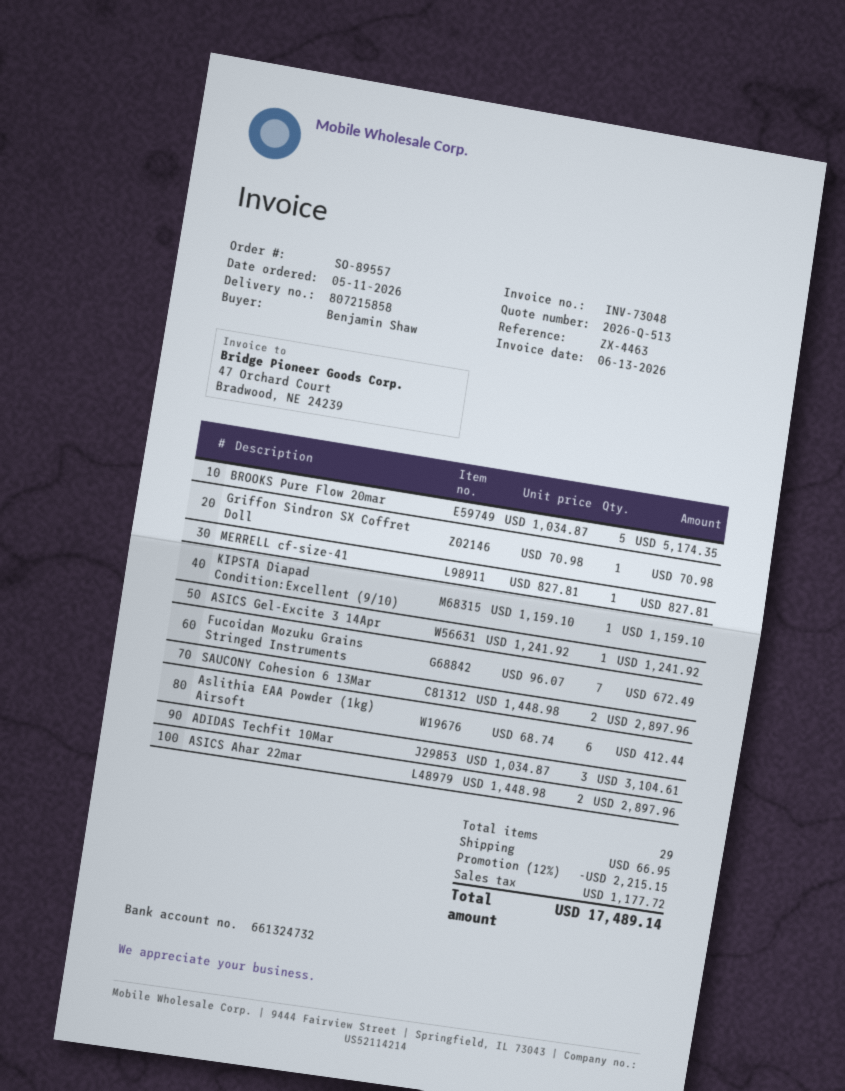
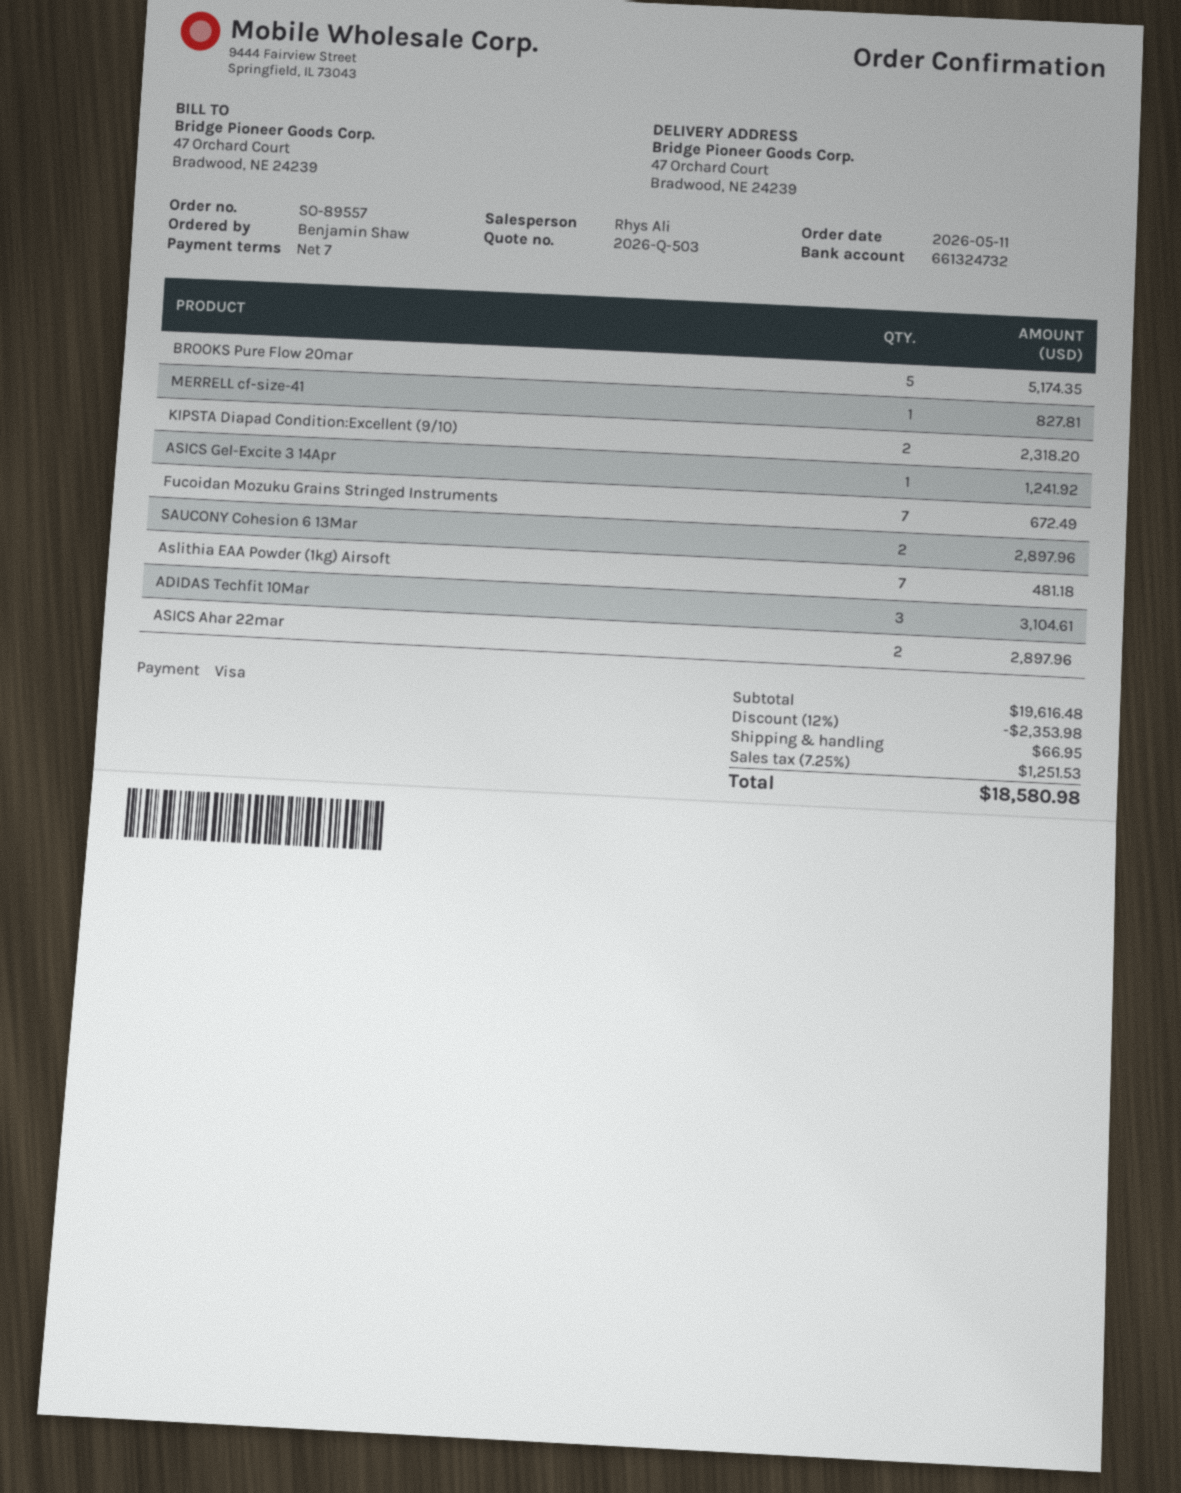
quote number: 2026-Q-513 -> 2026-Q-503
Griffon Sindron SX Coffret Doll: 1 for 70.98 -> none
KIPSTA Diapad Condition:Excellent (9/10): 1 for 1159.10 -> 2 for 2318.20
Aslithia EAA Powder (1kg) Airsoft: 6 for 412.44 -> 7 for 481.18
discount: 12% = 2215.15 -> 12% = 2353.98
tax: 1177.72 -> 1251.53
total: 17489.14 -> 18580.98

